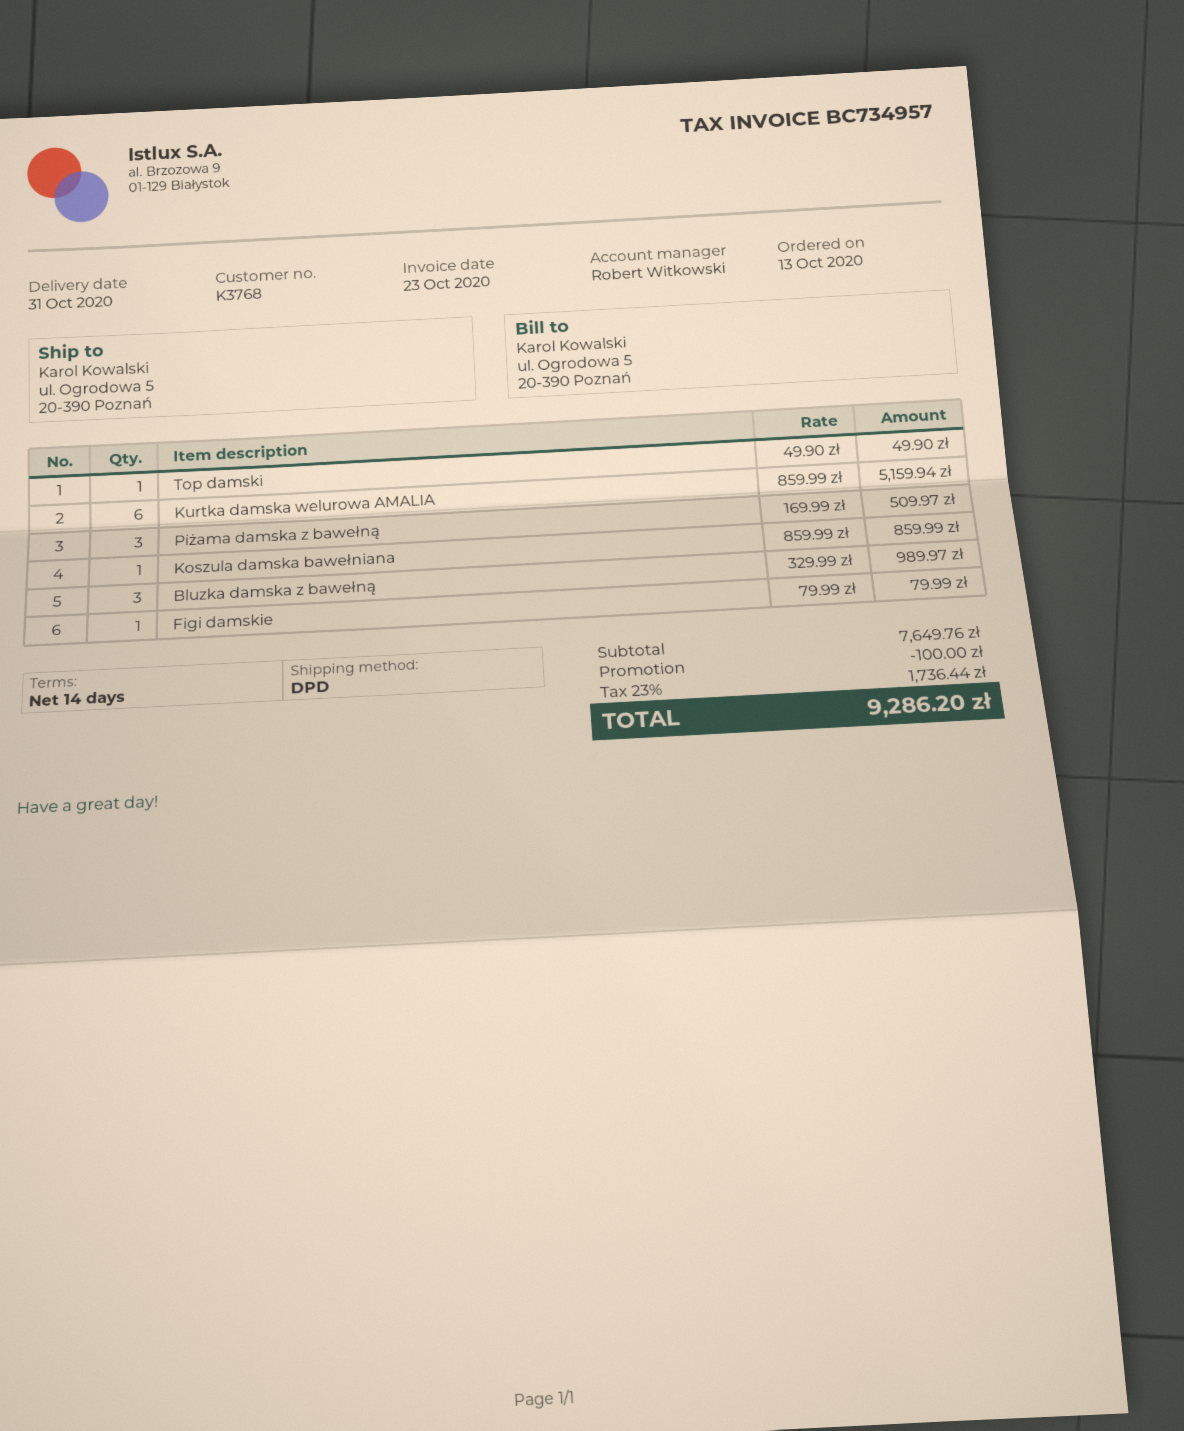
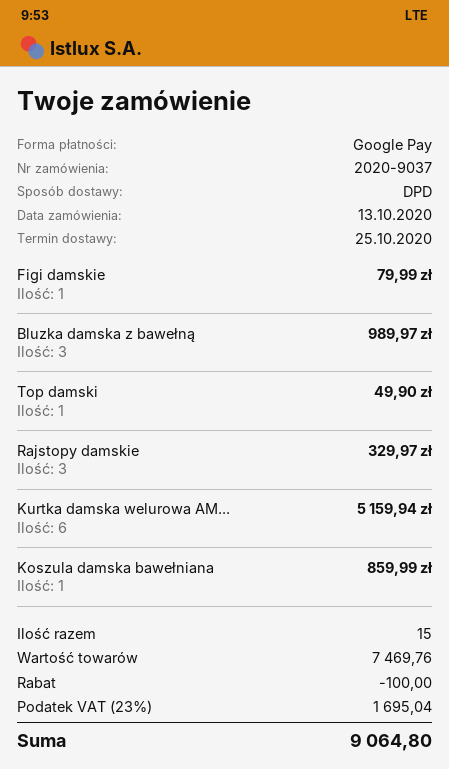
delivery date: 2020-10-31 -> 2020-10-25
Piżama damska z bawełną: 3 for 509.97 -> none
Rajstopy damskie: none -> 3 for 329.97
subtotal: 7649.76 -> 7469.76
tax: 23% = 1736.44 -> 23% = 1695.04
total: 9286.20 -> 9064.80

